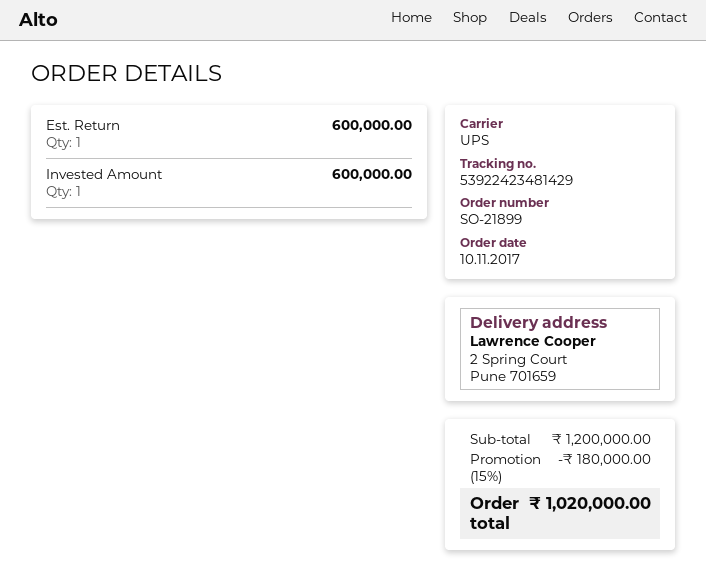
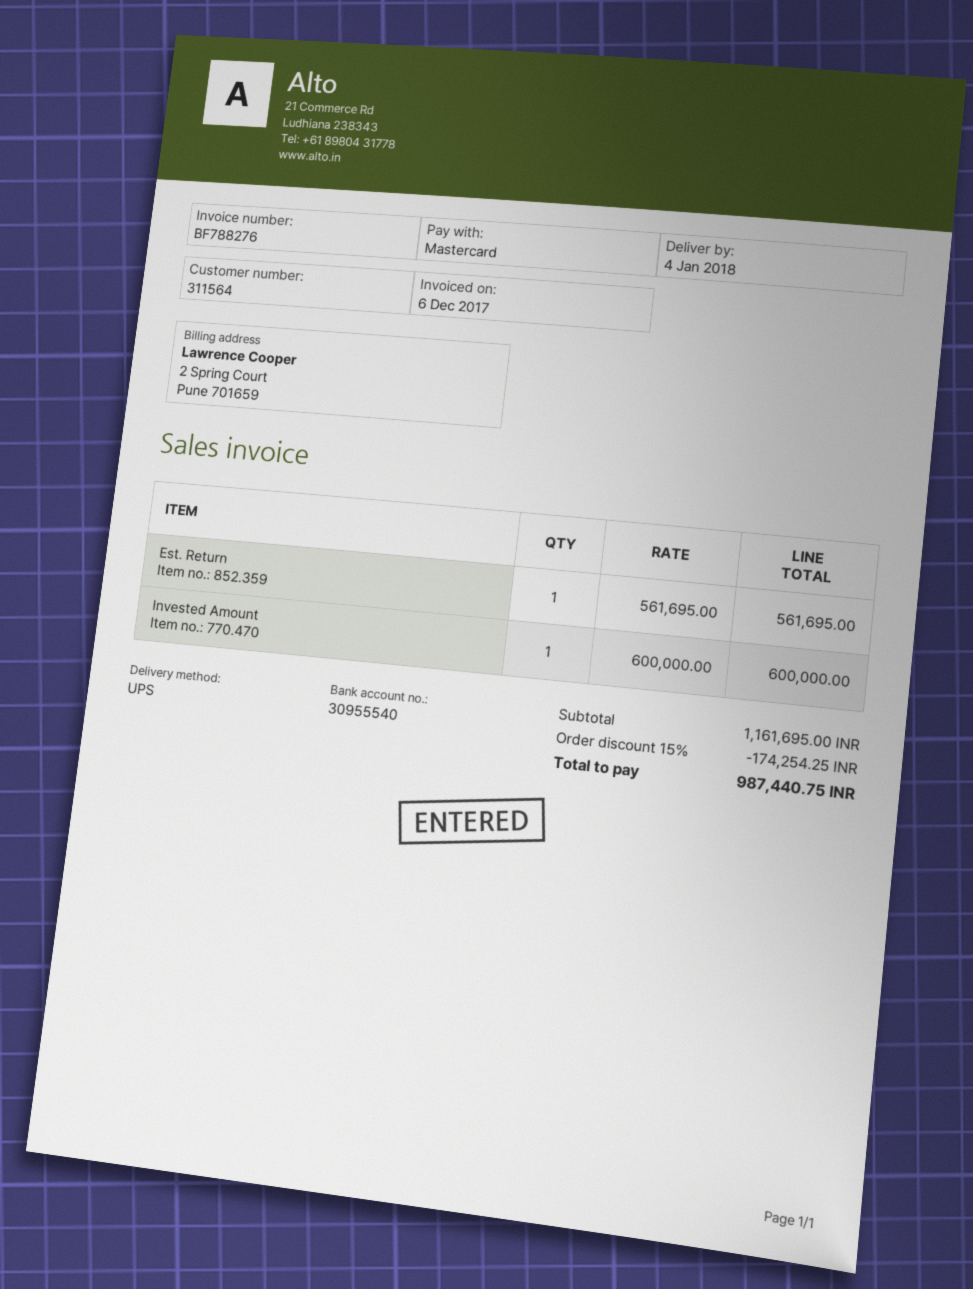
Est. Return: 1 for 600000.00 -> 1 for 561695.00
subtotal: 1200000.00 -> 1161695.00
discount: 15% = 180000.00 -> 15% = 174254.25
total: 1020000.00 -> 987440.75

